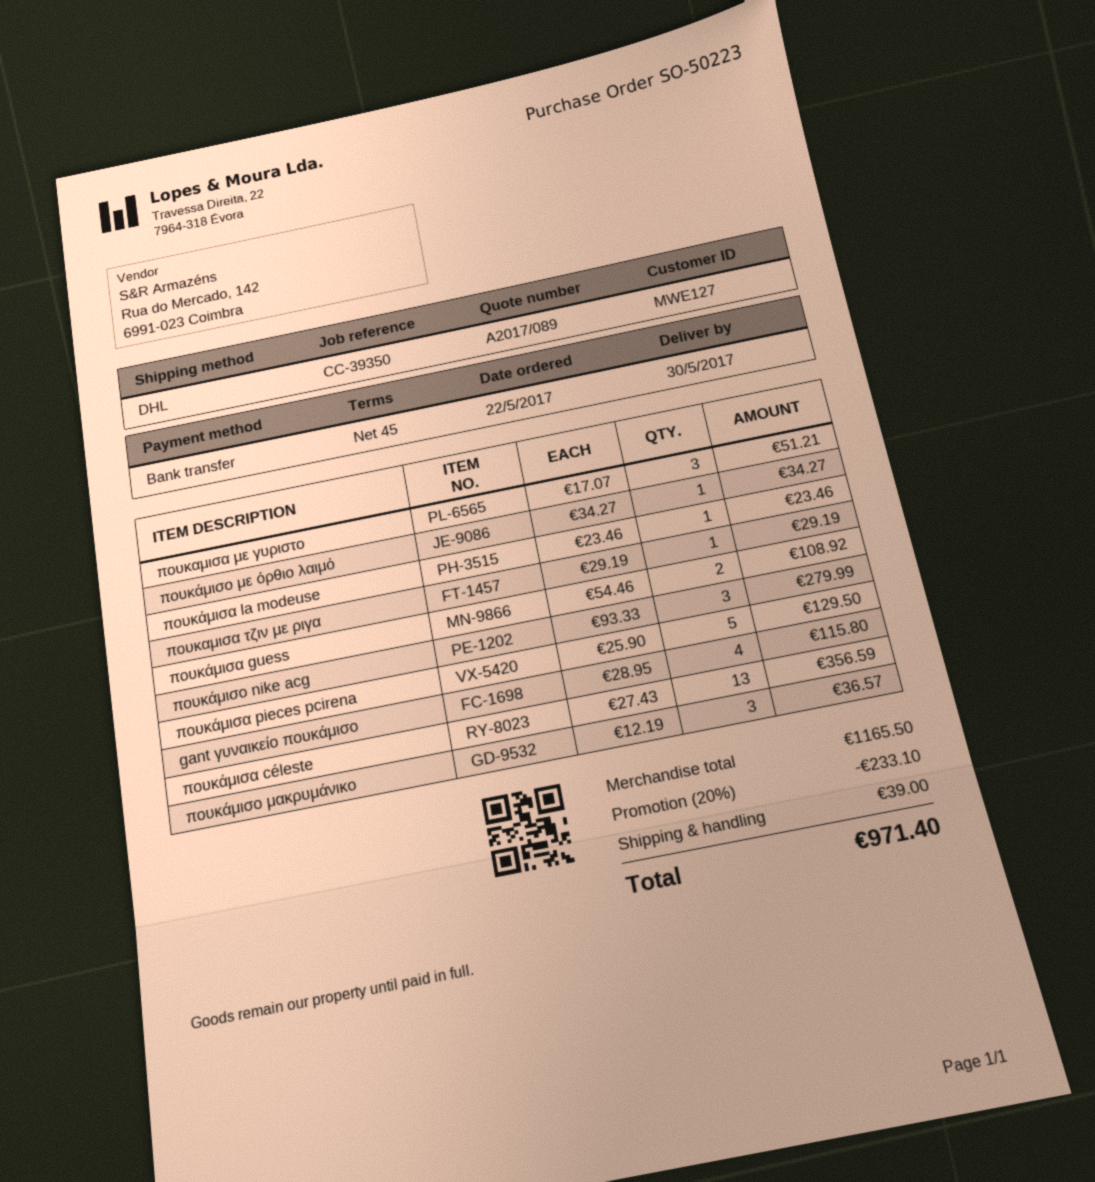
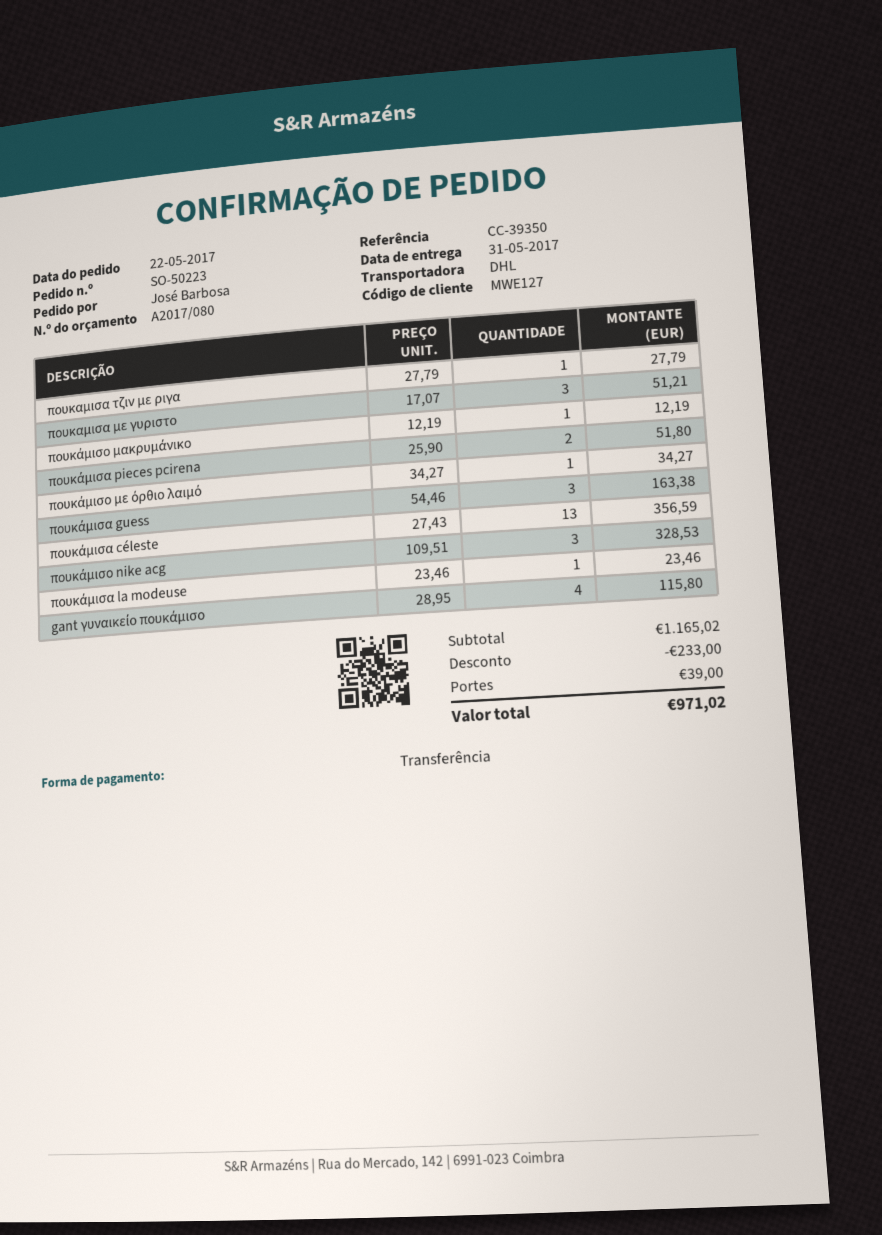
quote number: A2017/089 -> A2017/080
delivery date: 2017-05-30 -> 2017-05-31
πουκαμισα τζιν με ριγα: 1 x 29.19 = 29.19 -> 1 x 27.79 = 27.79
πουκάμισα guess: 2 x 54.46 = 108.92 -> 3 x 54.46 = 163.38
πουκάμισο nike acg: 3 x 93.33 = 279.99 -> 3 x 109.51 = 328.53
πουκάμισα pieces pcirena: 5 x 25.90 = 129.50 -> 2 x 25.90 = 51.80
πουκάμισο μακρυμάνικο: 3 x 12.19 = 36.57 -> 1 x 12.19 = 12.19
subtotal: 1165.50 -> 1165.02
discount: 233.10 -> 233.00
total: 971.40 -> 971.02

